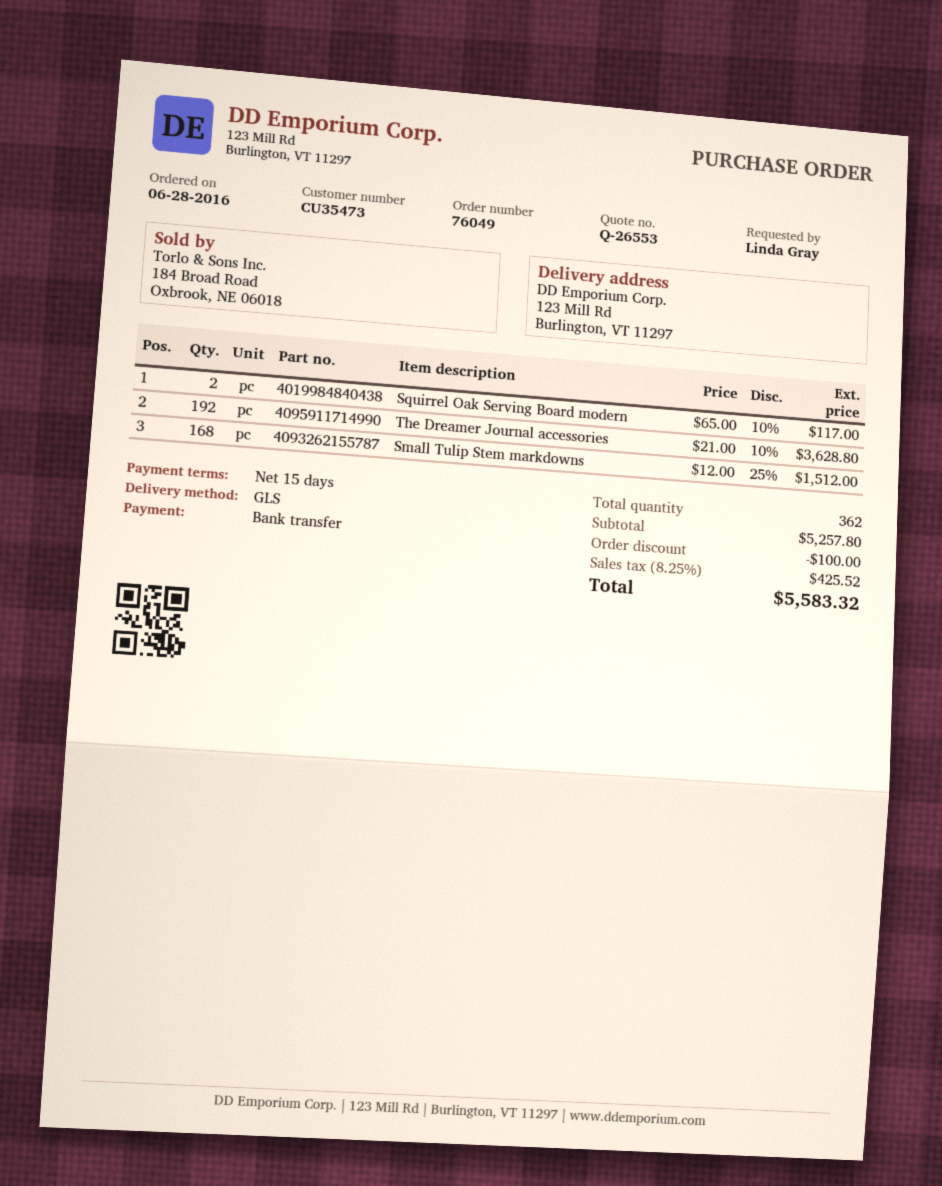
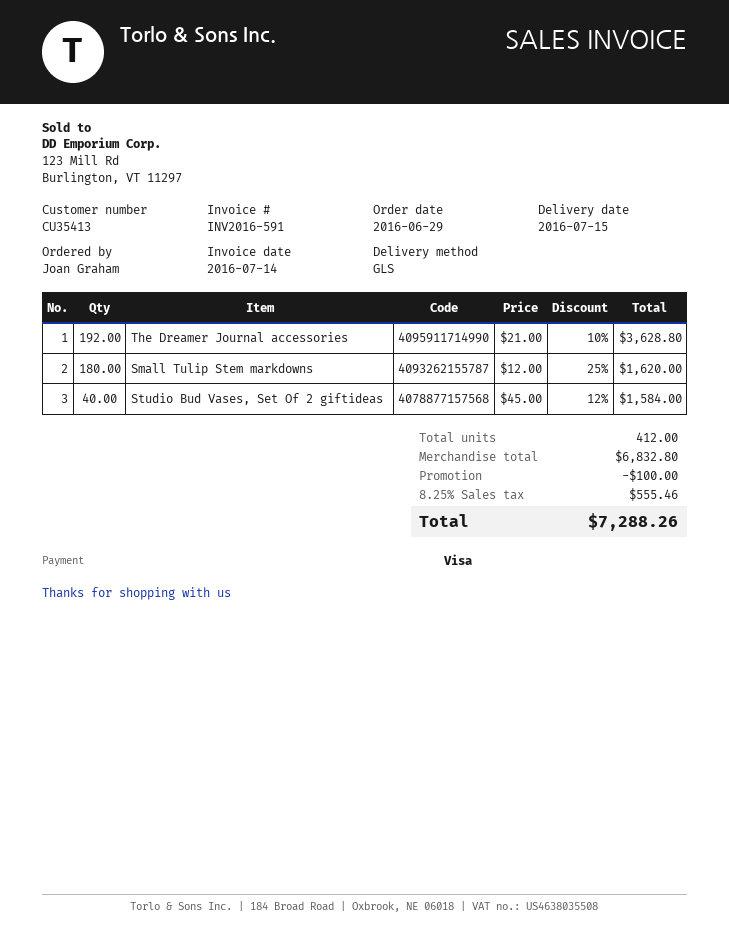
order date: 2016-06-28 -> 2016-06-29
customer number: CU35473 -> CU35413
ordered by: Linda Gray -> Joan Graham
payment method: bank transfer -> Visa
Squirrel Oak Serving Board modern: 2 x 65.00 - 10% = 117.00 -> none
Small Tulip Stem markdowns: 168 x 12.00 - 25% = 1512.00 -> 180 x 12.00 - 25% = 1620.00
Studio Bud Vases, Set Of 2 giftideas: none -> 40 x 45.00 - 12% = 1584.00
total quantity: 362 -> 412
subtotal: 5257.80 -> 6832.80
tax: 8.25% = 425.52 -> 8.25% = 555.46
total: 5583.32 -> 7288.26

